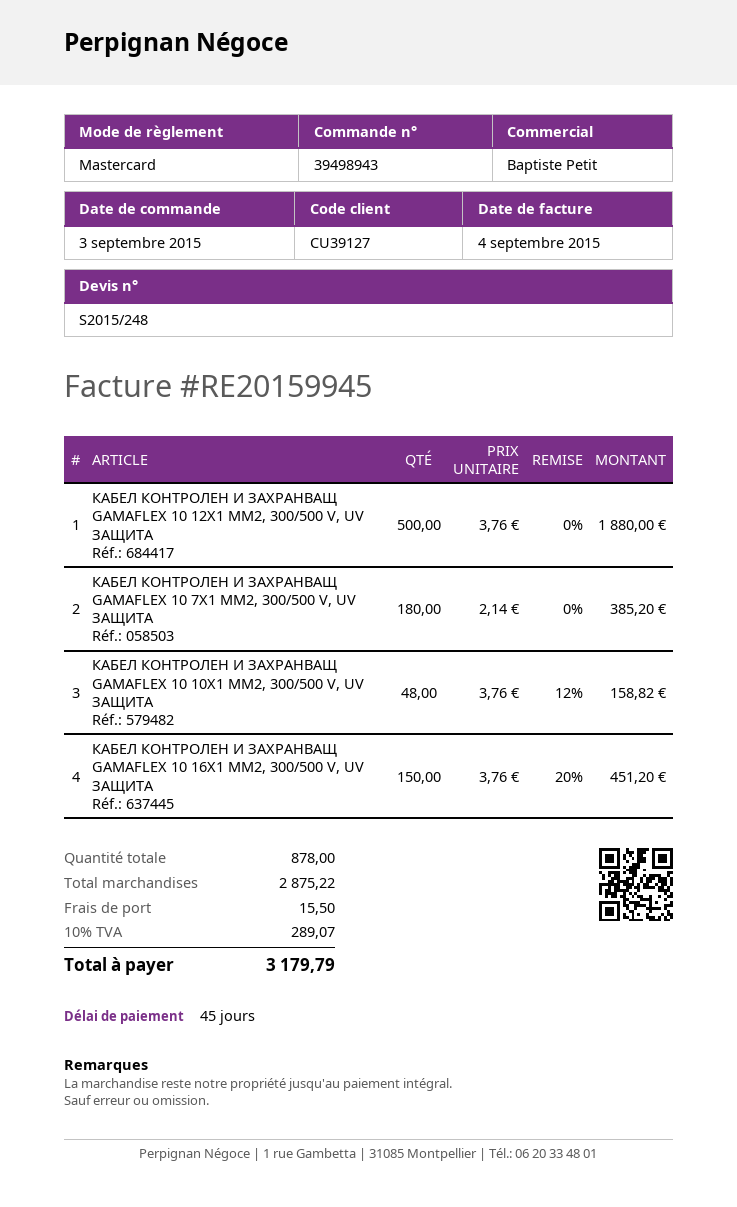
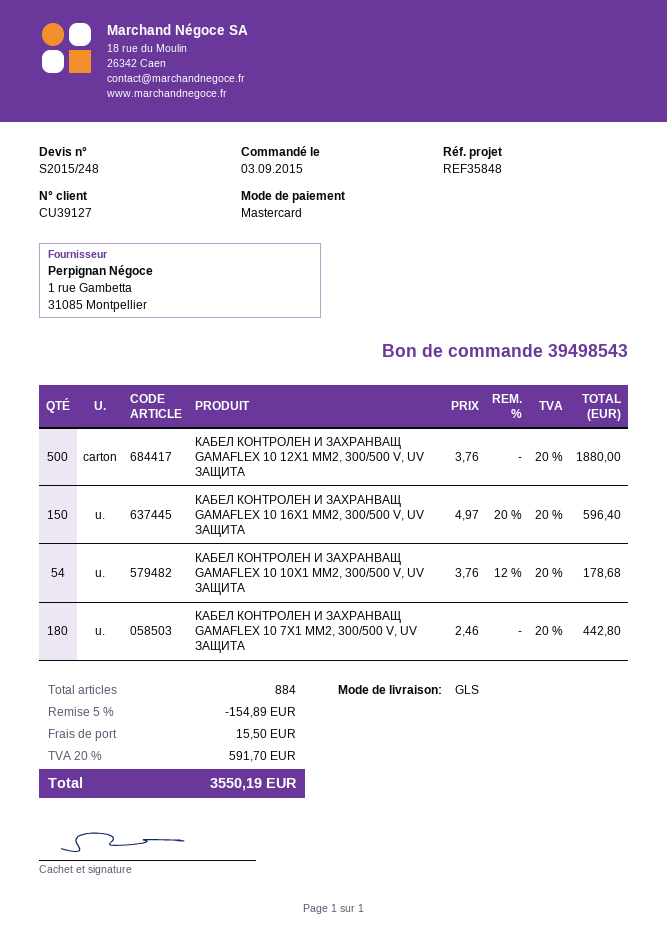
order number: 39498943 -> 39498543
КАБЕЛ КОНТРОЛЕН И ЗАХРАНВАЩ GAMAFLEX 10 7X1 MM2, 300/500 V, UV ЗАЩИТА: 180 x 2.14 = 385.20 -> 180 x 2.46 = 442.80
КАБЕЛ КОНТРОЛЕН И ЗАХРАНВАЩ GAMAFLEX 10 10X1 MM2, 300/500 V, UV ЗАЩИТА: 48 x 3.76 - 12% = 158.82 -> 54 x 3.76 - 12% = 178.68
КАБЕЛ КОНТРОЛЕН И ЗАХРАНВАЩ GAMAFLEX 10 16X1 MM2, 300/500 V, UV ЗАЩИТА: 150 x 3.76 - 20% = 451.20 -> 150 x 4.97 - 20% = 596.40
total quantity: 878 -> 884
discount: none -> 5% = 154.89
tax: 10% = 289.07 -> 20% = 591.70
total: 3179.79 -> 3550.19

